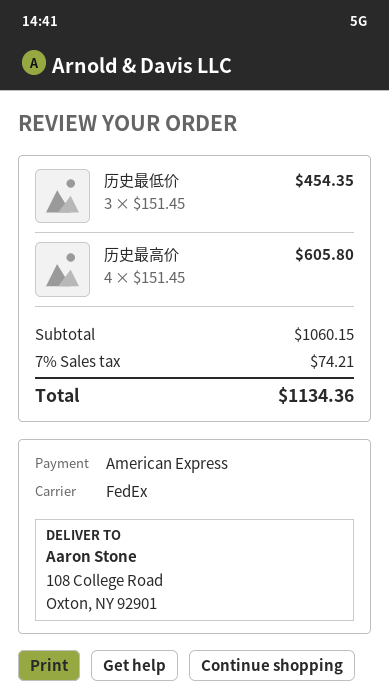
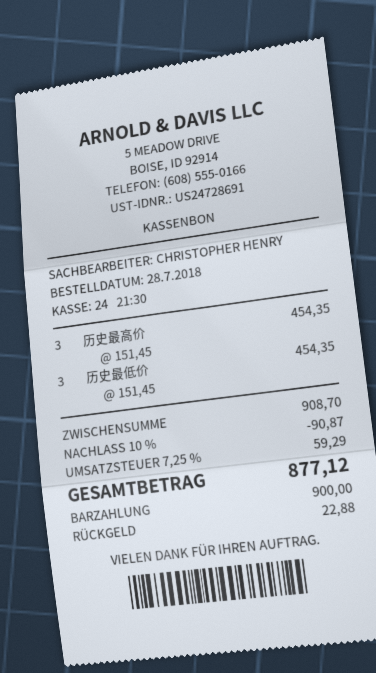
payment method: American Express -> cash
历史最高价: 4 x 151.45 = 605.80 -> 3 x 151.45 = 454.35
subtotal: 1060.15 -> 908.70
discount: none -> 10% = 90.87
tax: 7% = 74.21 -> 7.25% = 59.29
total: 1134.36 -> 877.12

